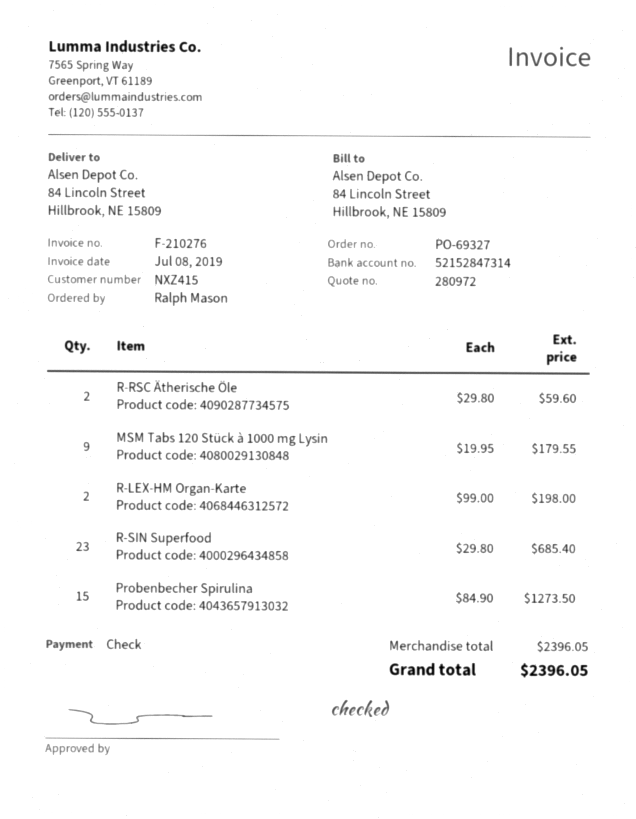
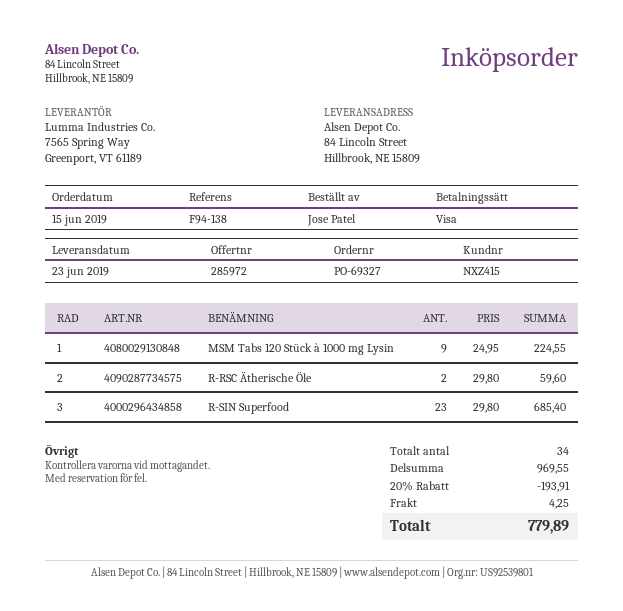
quote number: 280972 -> 285972
ordered by: Ralph Mason -> Jose Patel
payment method: cheque -> Visa
MSM Tabs 120 Stück à 1000 mg Lysin: 9 x 19.95 = 179.55 -> 9 x 24.95 = 224.55
R-LEX-HM Organ-Karte: 2 x 99.00 = 198.00 -> none
Probenbecher Spirulina: 15 x 84.90 = 1273.50 -> none
subtotal: 2396.05 -> 969.55
discount: none -> 20% = 193.91
shipping: none -> 4.25
total: 2396.05 -> 779.89

